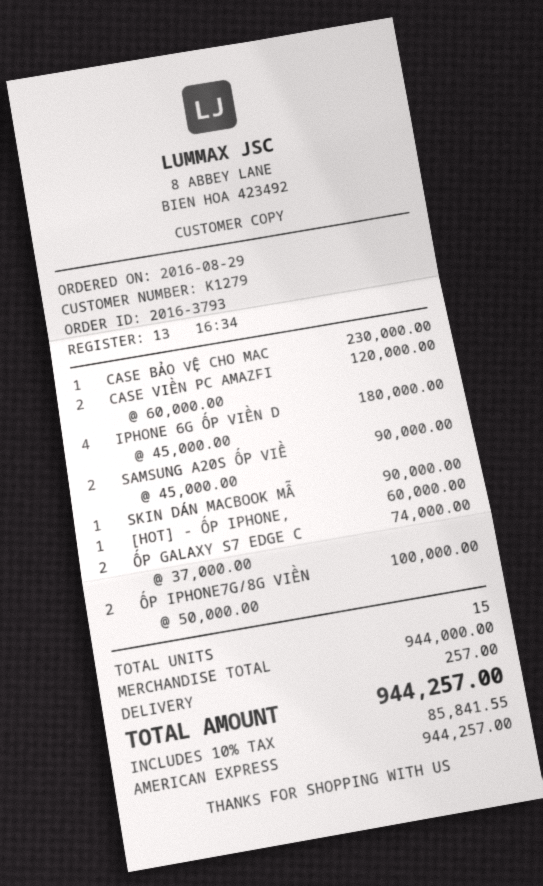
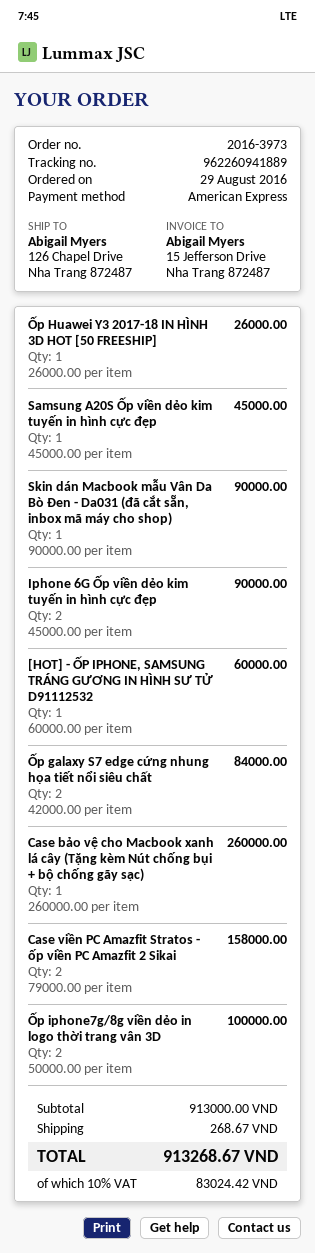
order number: 2016-3793 -> 2016-3973
CASE BẢO VỆ CHO MAC: 1 x 230000.00 = 230000.00 -> 1 x 260000.00 = 260000.00
CASE VIỀN PC AMAZFI: 2 x 60000.00 = 120000.00 -> 2 x 79000.00 = 158000.00
IPHONE 6G ỐP VIỀN D: 4 x 45000.00 = 180000.00 -> 2 x 45000.00 = 90000.00
SAMSUNG A20S ỐP VIỀ: 2 x 45000.00 = 90000.00 -> 1 x 45000.00 = 45000.00
ỐP GALAXY S7 EDGE C: 2 x 37000.00 = 74000.00 -> 2 x 42000.00 = 84000.00
Ốp Huawei Y3 2017-18 IN HÌNH 3D HOT [50 FREESHIP]: none -> 1 x 26000.00 = 26000.00
subtotal: 944000.00 -> 913000.00
shipping: 257.00 -> 268.67
tax: 10% = 85841.55 -> 10% = 83024.42
total: 944257.00 -> 913268.67

